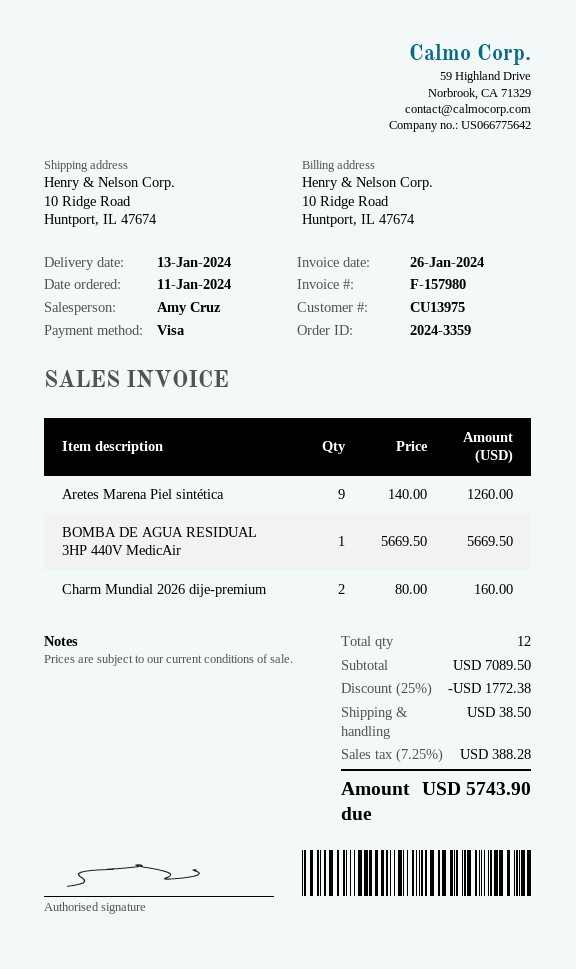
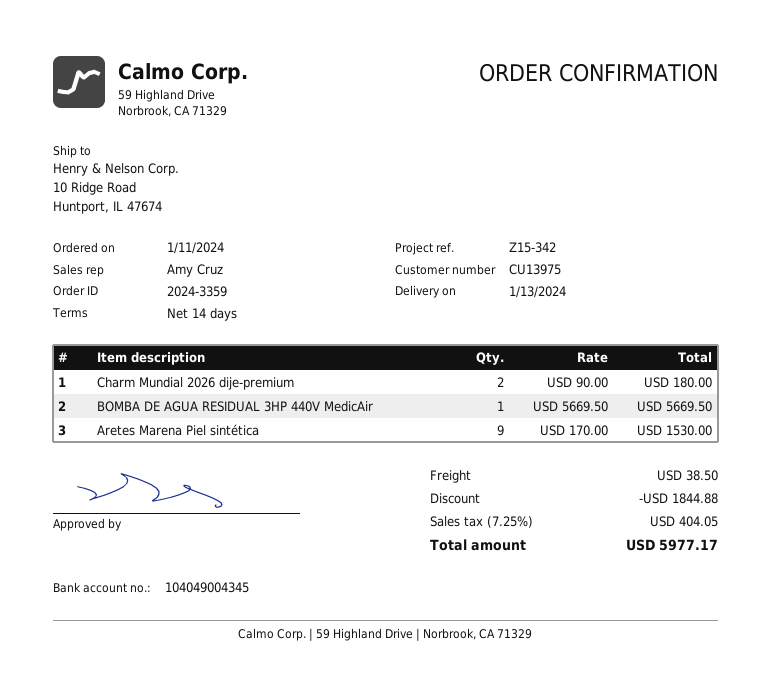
Aretes Marena Piel sintética: 9 x 140.00 = 1260.00 -> 9 x 170.00 = 1530.00
Charm Mundial 2026 dije-premium: 2 x 80.00 = 160.00 -> 2 x 90.00 = 180.00
discount: 1772.38 -> 1844.88
tax: 7.25% = 388.28 -> 7.25% = 404.05
total: 5743.90 -> 5977.17

